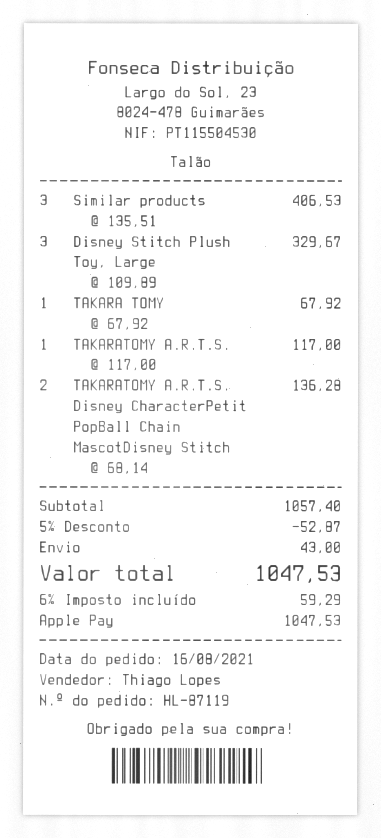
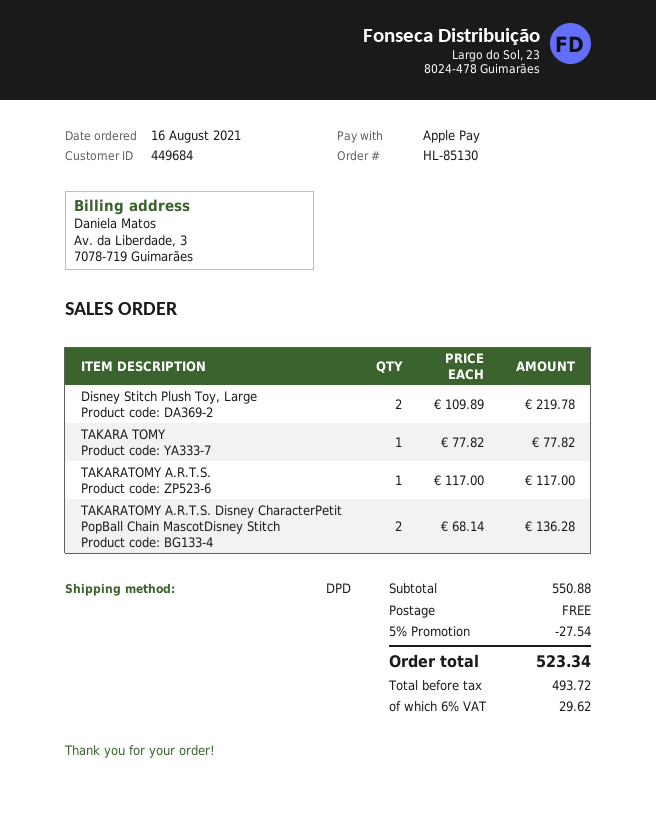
order number: HL-87119 -> HL-85130
Similar products: 3 x 135.51 = 406.53 -> none
Disney Stitch Plush Toy, Large: 3 x 109.89 = 329.67 -> 2 x 109.89 = 219.78
TAKARA TOMY: 1 x 67.92 = 67.92 -> 1 x 77.82 = 77.82
subtotal: 1057.40 -> 550.88
discount: 5% = 52.87 -> 5% = 27.54
shipping: 43.00 -> 0.00
tax: 6% = 59.29 -> 6% = 29.62
total: 1047.53 -> 523.34

